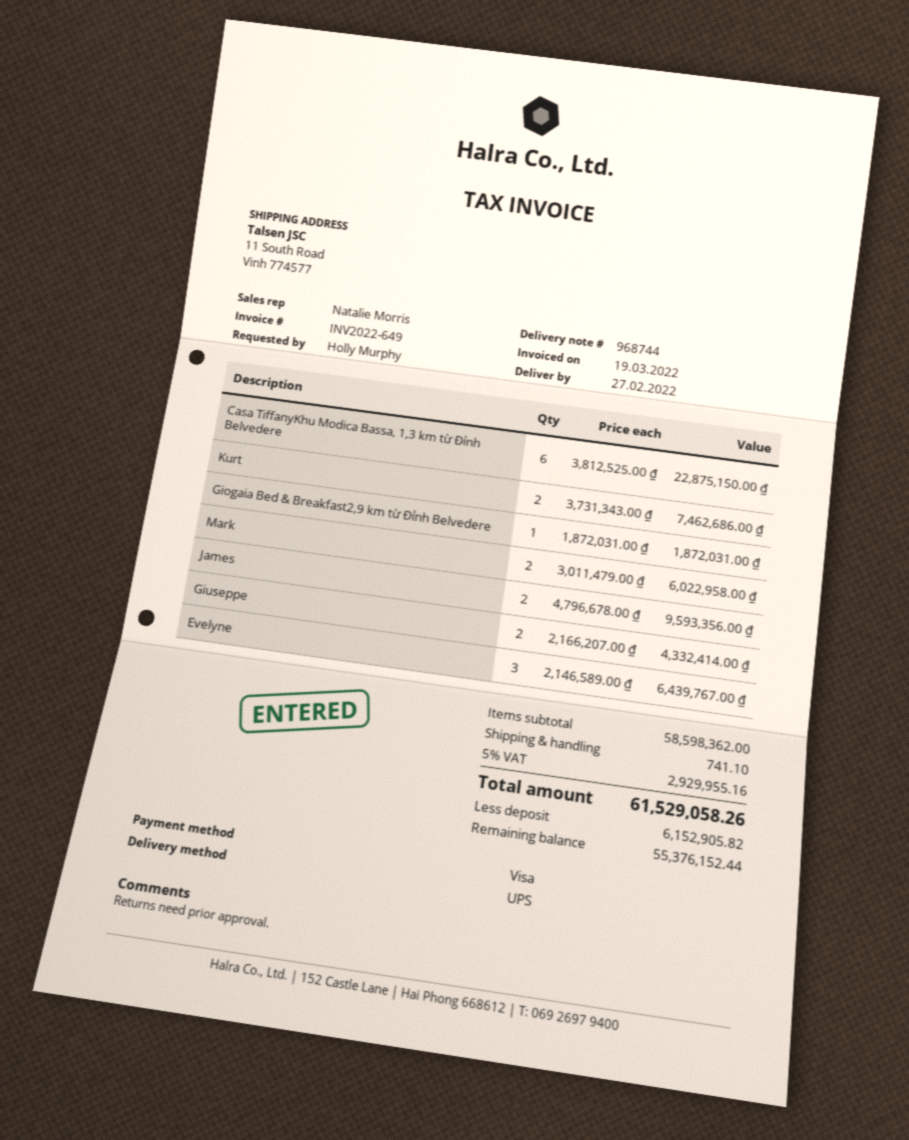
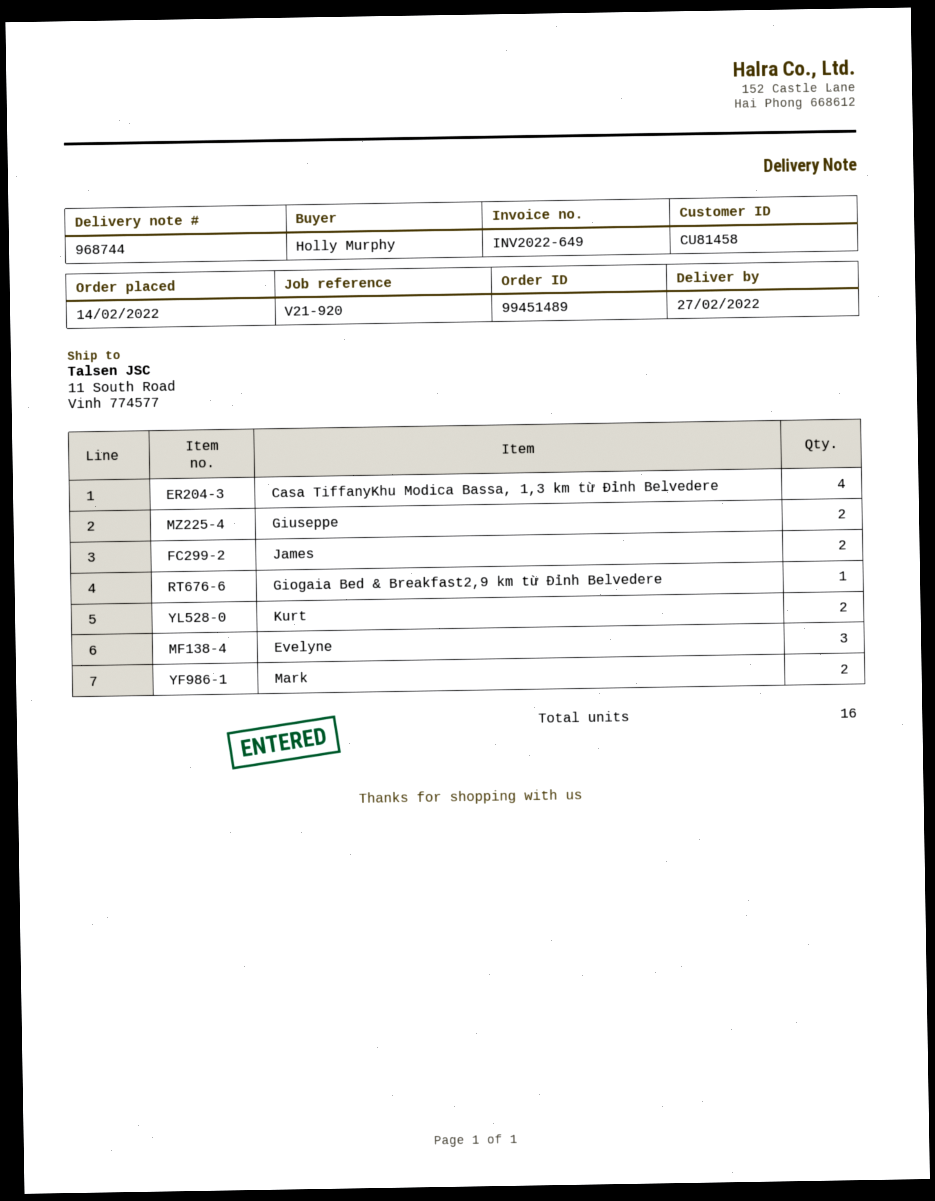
Casa TiffanyKhu Modica Bassa, 1,3 km từ Đỉnh Belvedere: 6 -> 4

